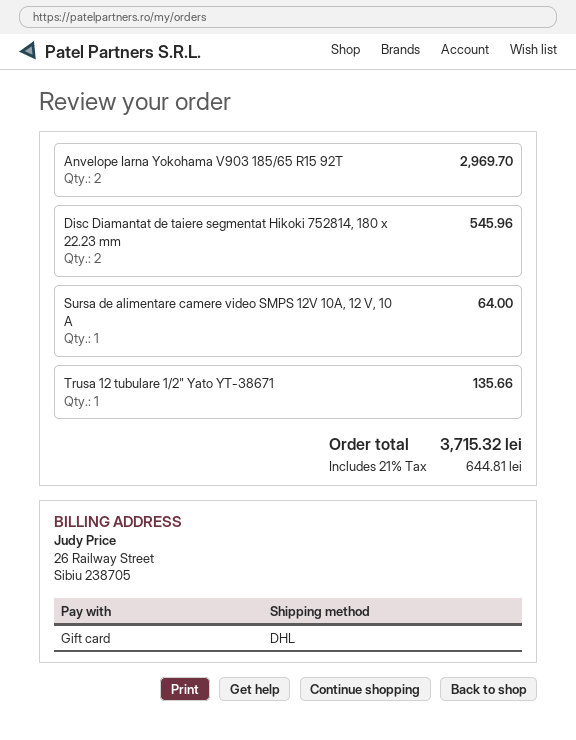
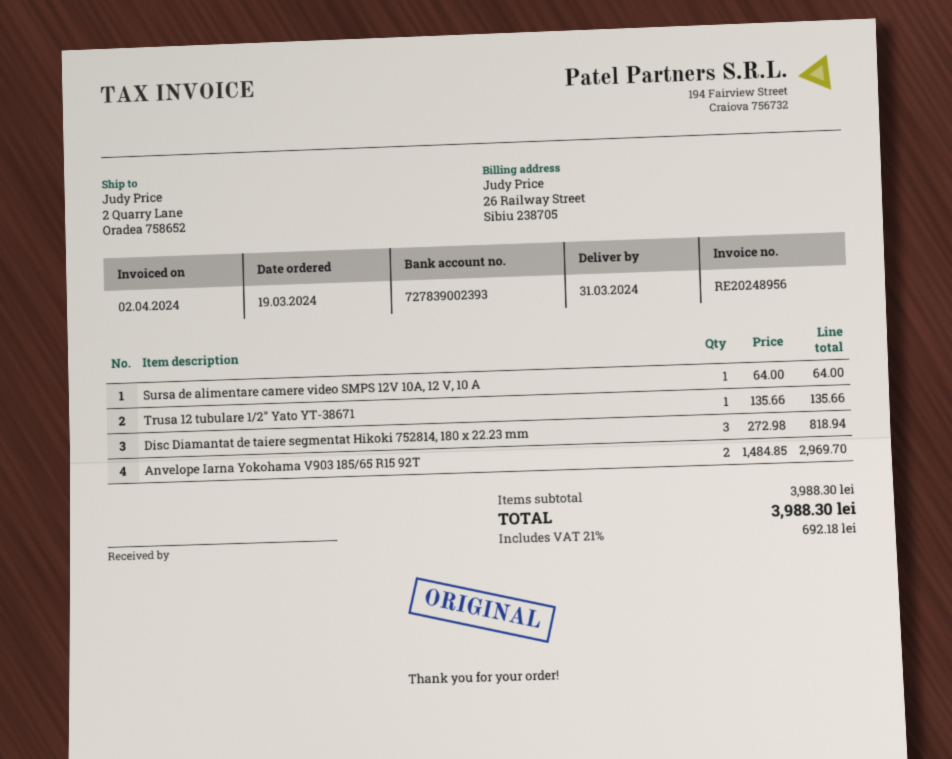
Disc Diamantat de taiere segmentat Hikoki 752814, 180 x 22.23 mm: 2 for 545.96 -> 3 for 818.94
tax: 21% = 644.81 -> 21% = 692.18
total: 3715.32 -> 3988.30

